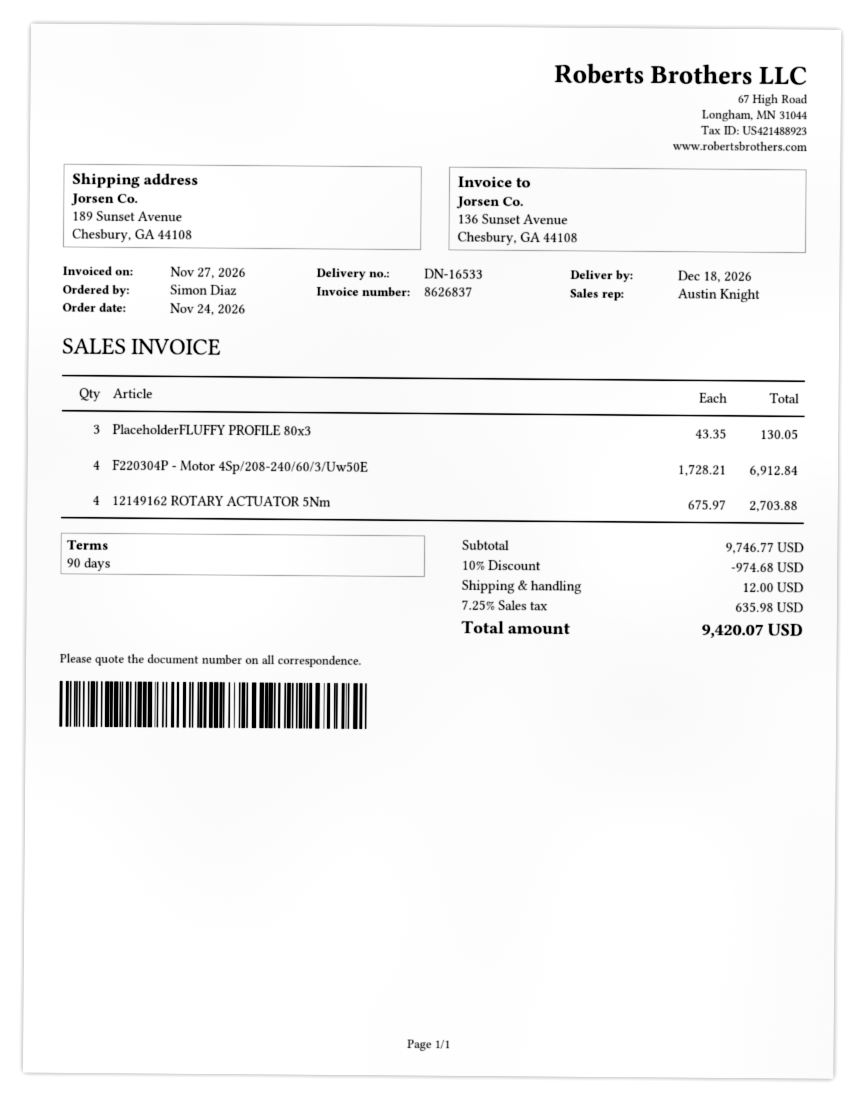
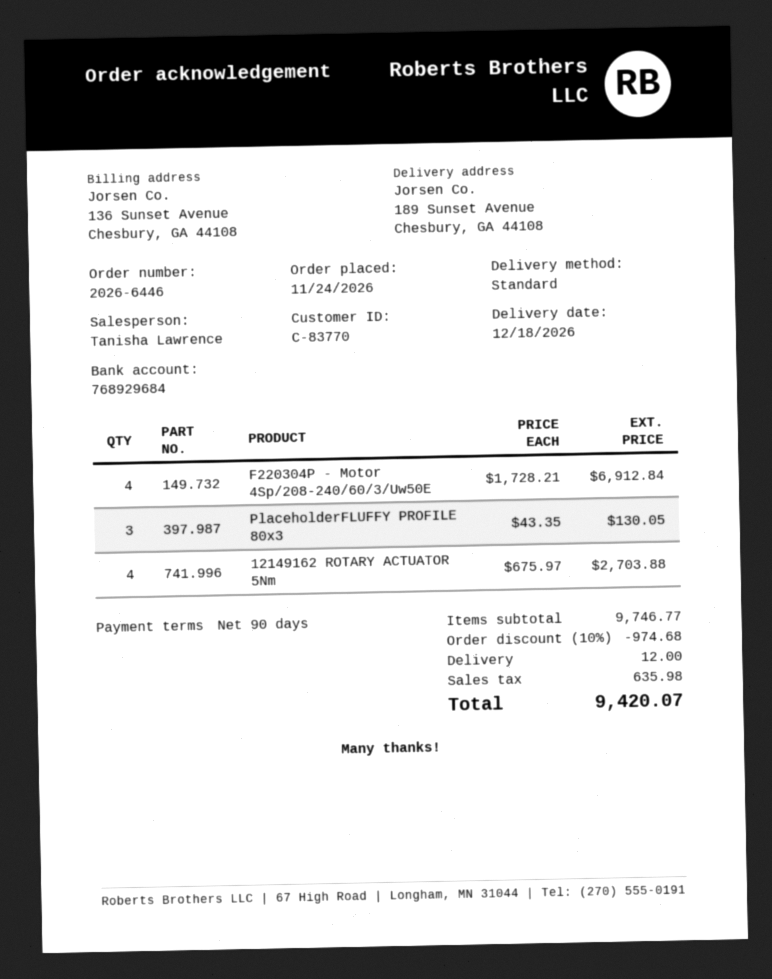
sales rep: Austin Knight -> Tanisha Lawrence

